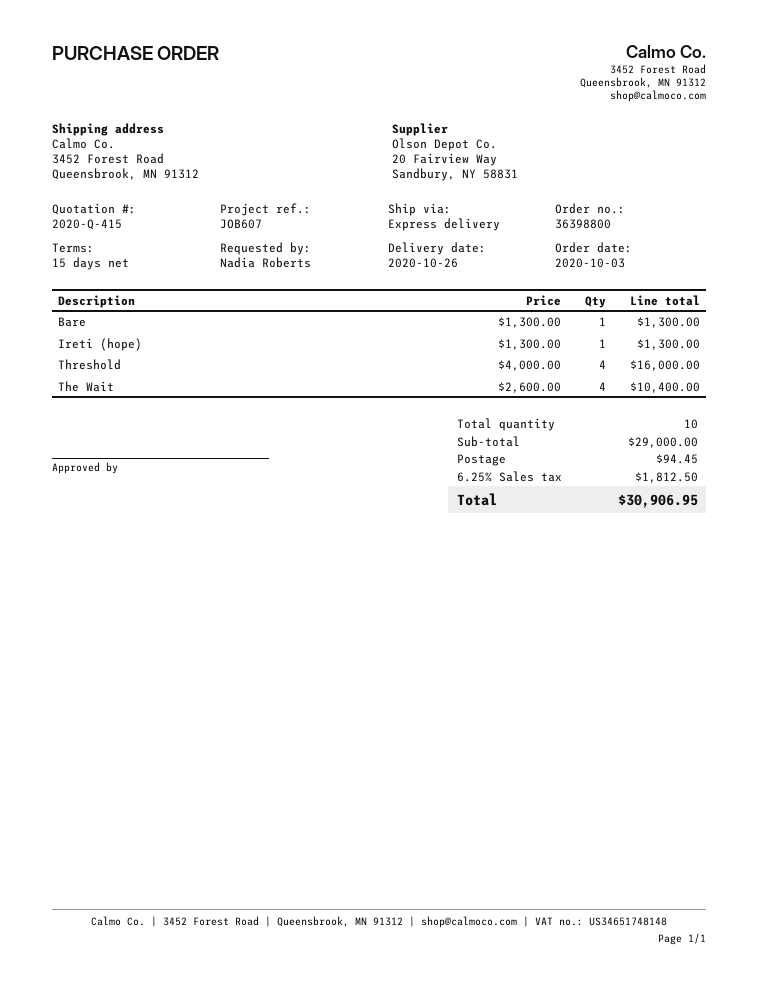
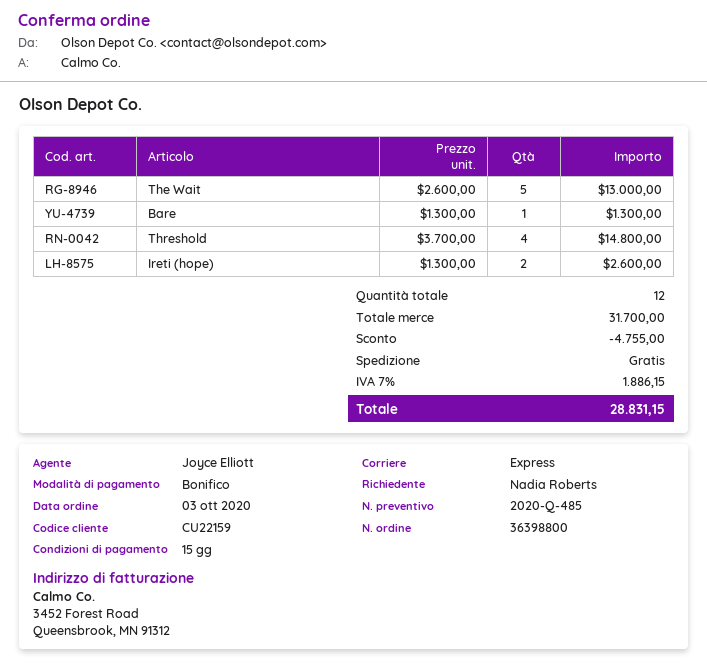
quote number: 2020-Q-415 -> 2020-Q-485
Ireti (hope): 1 x 1300.00 = 1300.00 -> 2 x 1300.00 = 2600.00
Threshold: 4 x 4000.00 = 16000.00 -> 4 x 3700.00 = 14800.00
The Wait: 4 x 2600.00 = 10400.00 -> 5 x 2600.00 = 13000.00
total quantity: 10 -> 12
subtotal: 29000.00 -> 31700.00
discount: none -> 4755.00
shipping: 94.45 -> 0.00
tax: 6.25% = 1812.50 -> 7% = 1886.15
total: 30906.95 -> 28831.15

